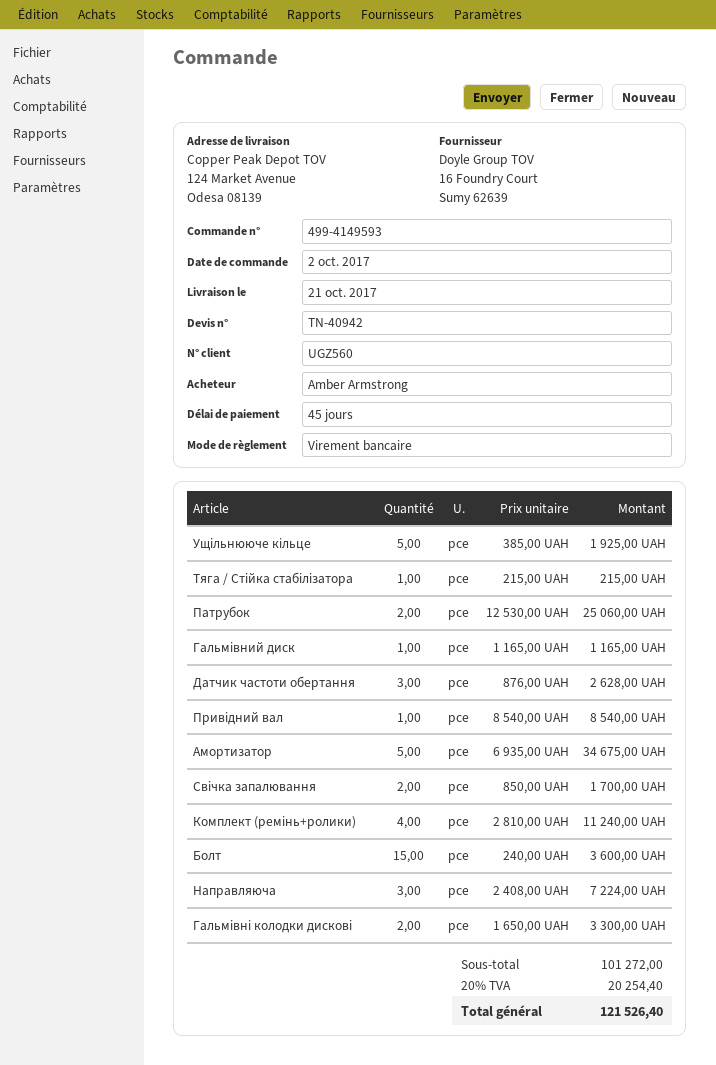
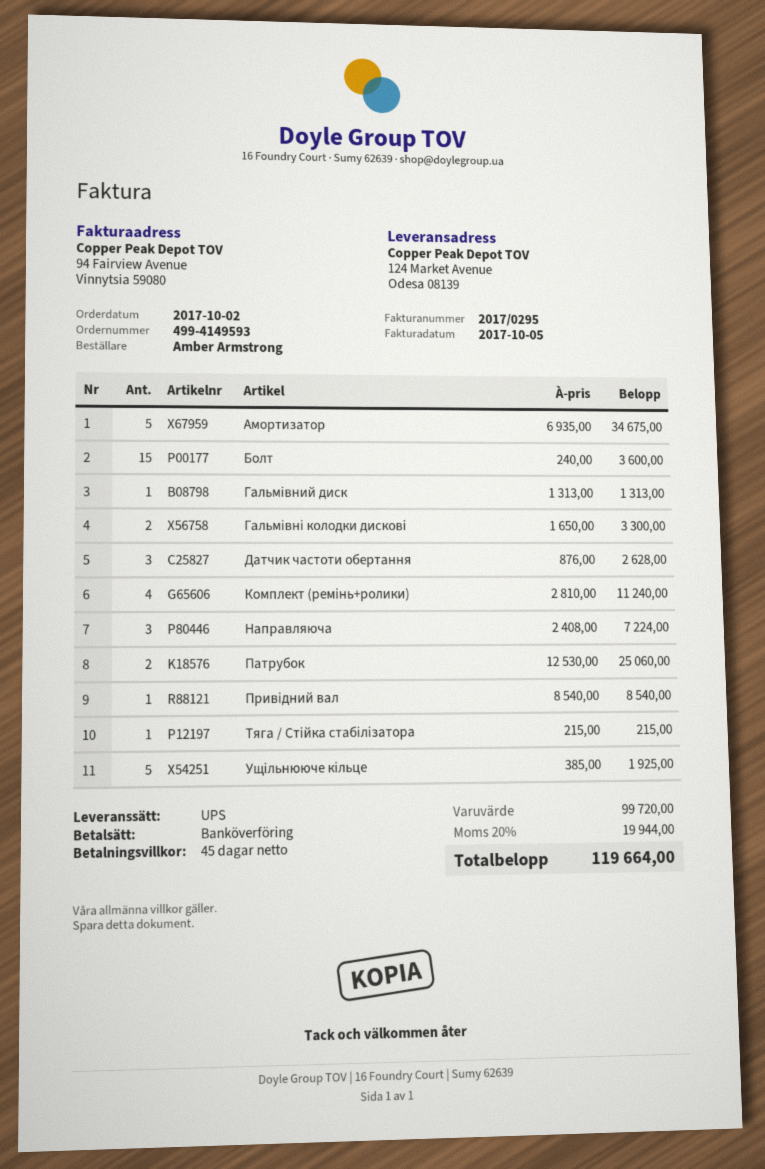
Гальмівний диск: 1 x 1165.00 = 1165.00 -> 1 x 1313.00 = 1313.00
Свiчка запалювання: 2 x 850.00 = 1700.00 -> none
subtotal: 101272.00 -> 99720.00
tax: 20% = 20254.40 -> 20% = 19944.00
total: 121526.40 -> 119664.00

